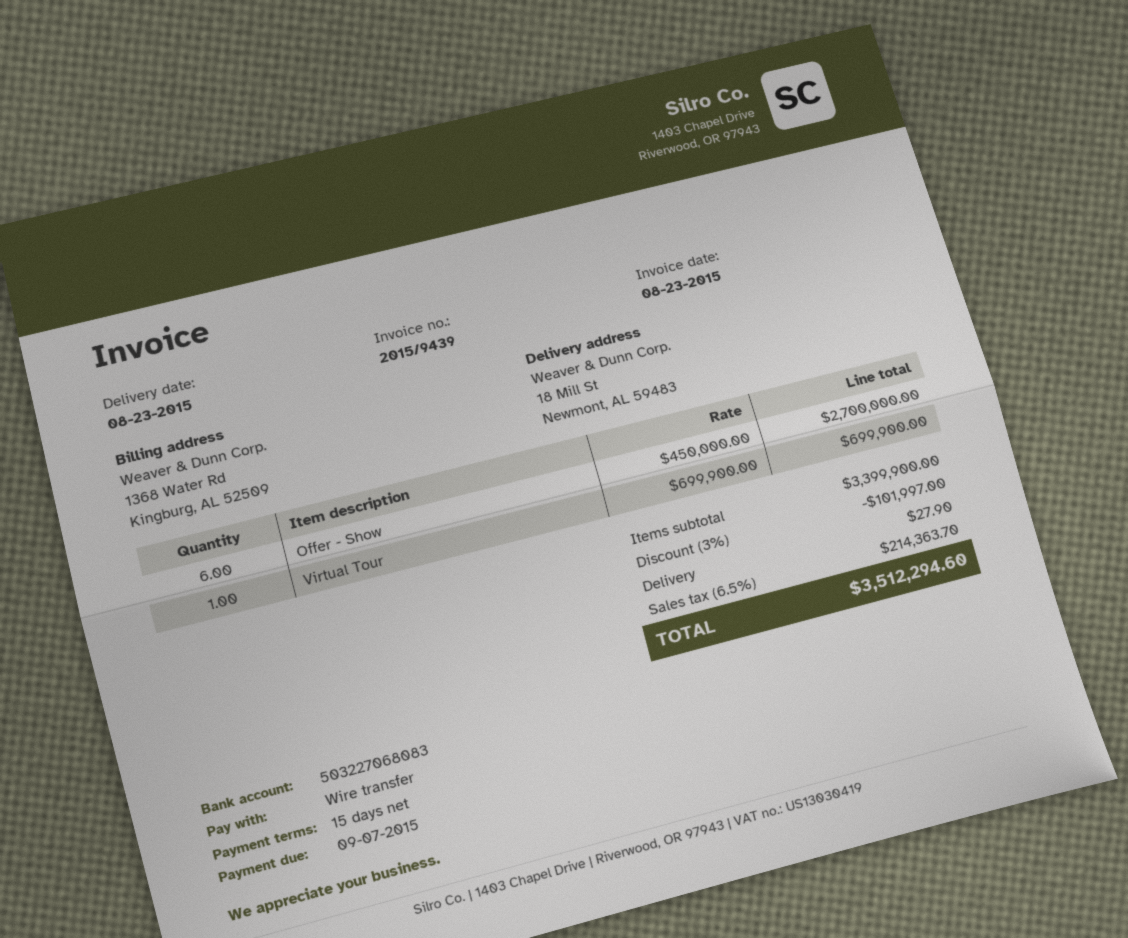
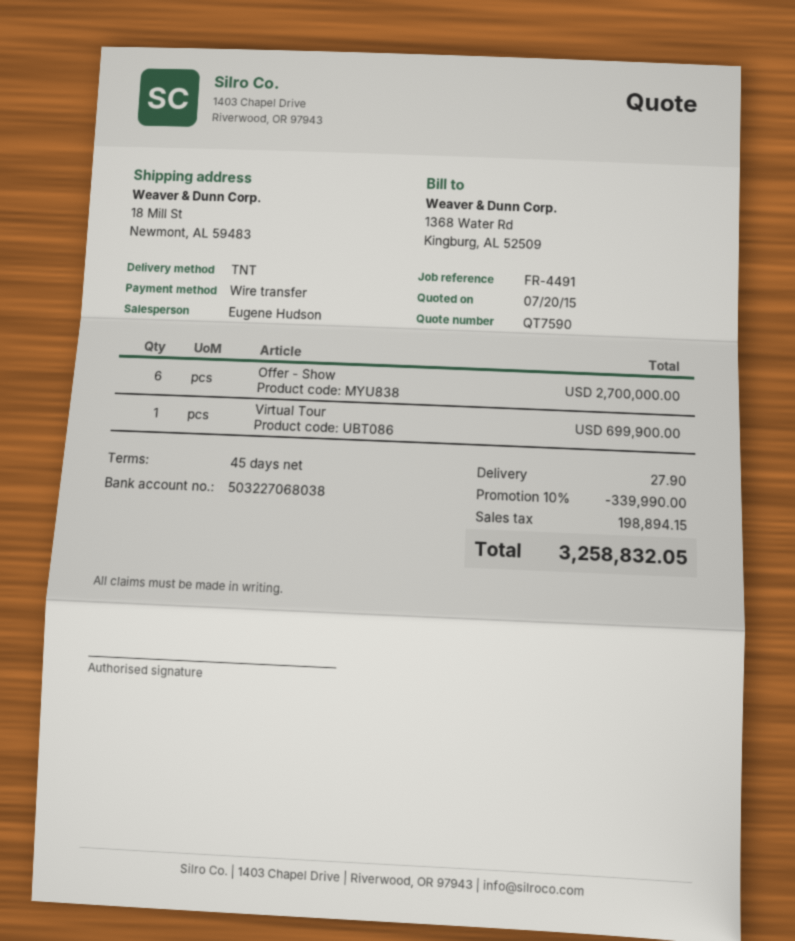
payment terms: 15 days -> 45 days
bank account: 503227068083 -> 503227068038
discount: 3% = 101997.00 -> 10% = 339990.00
tax: 214363.70 -> 198894.15
total: 3512294.60 -> 3258832.05

